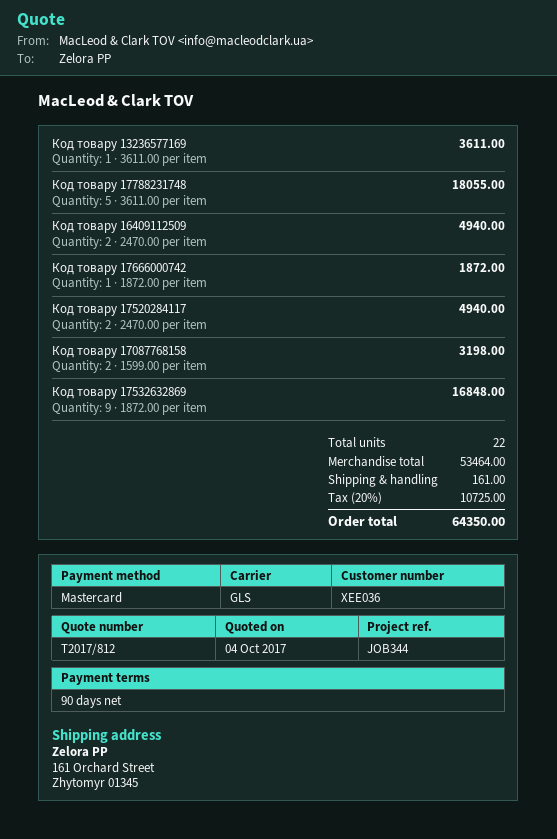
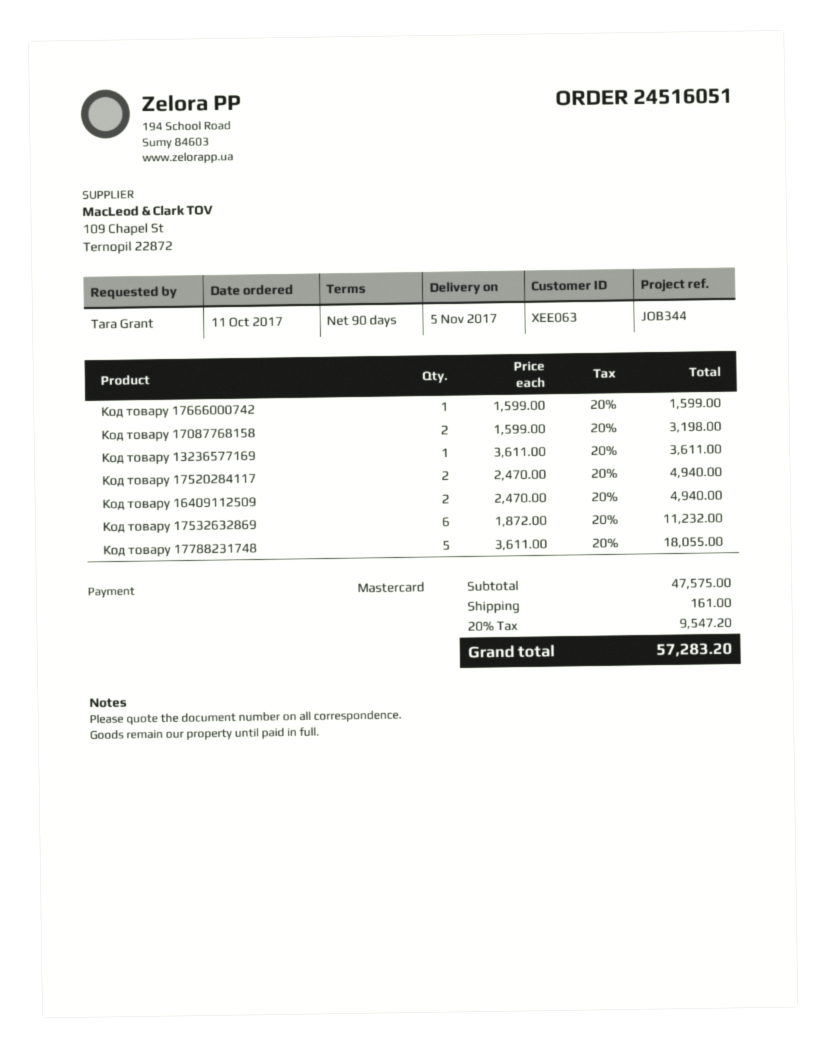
customer number: XEE036 -> XEE063
Код товару 17666000742: 1 x 1872.00 = 1872.00 -> 1 x 1599.00 = 1599.00
Код товару 17532632869: 9 x 1872.00 = 16848.00 -> 6 x 1872.00 = 11232.00
subtotal: 53464.00 -> 47575.00
tax: 20% = 10725.00 -> 20% = 9547.20
total: 64350.00 -> 57283.20

